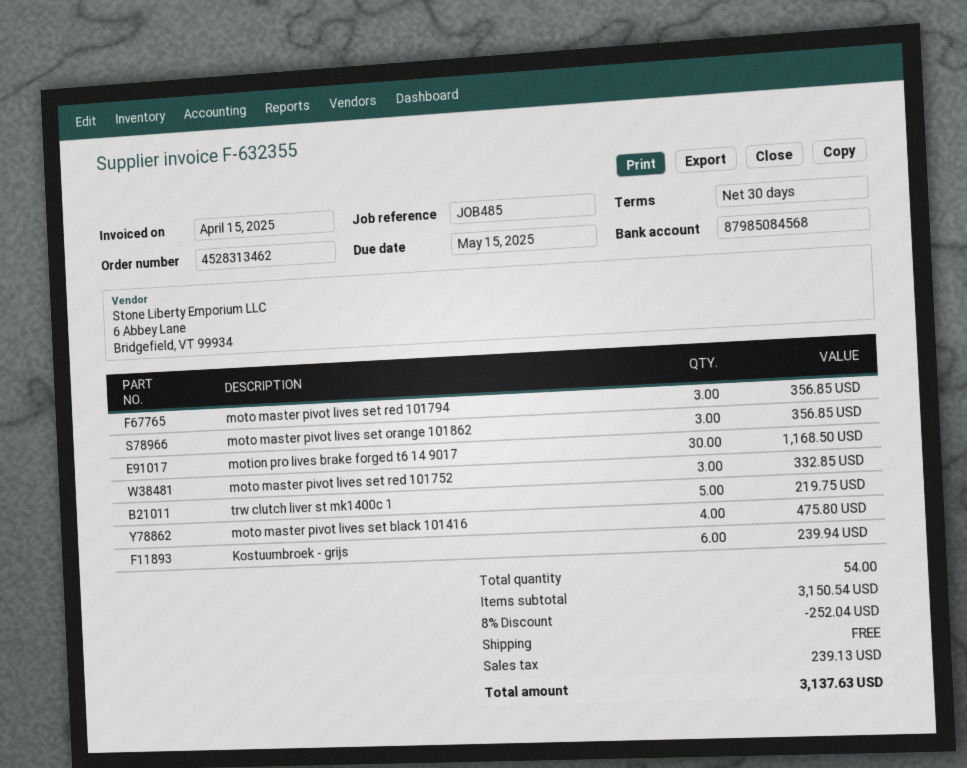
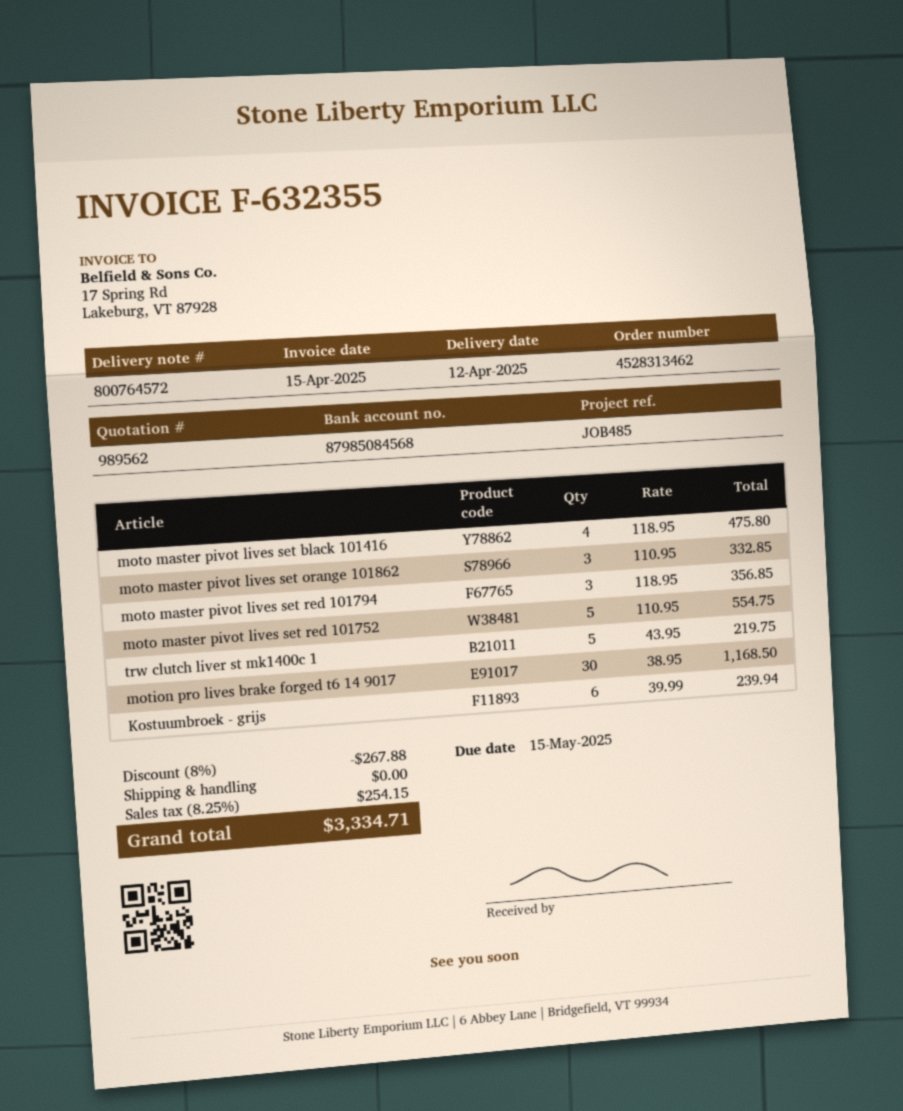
moto master pivot lives set orange 101862: 3 for 356.85 -> 3 for 332.85
moto master pivot lives set red 101752: 3 for 332.85 -> 5 for 554.75
discount: 8% = 252.04 -> 8% = 267.88
tax: 239.13 -> 254.15
total: 3137.63 -> 3334.71

